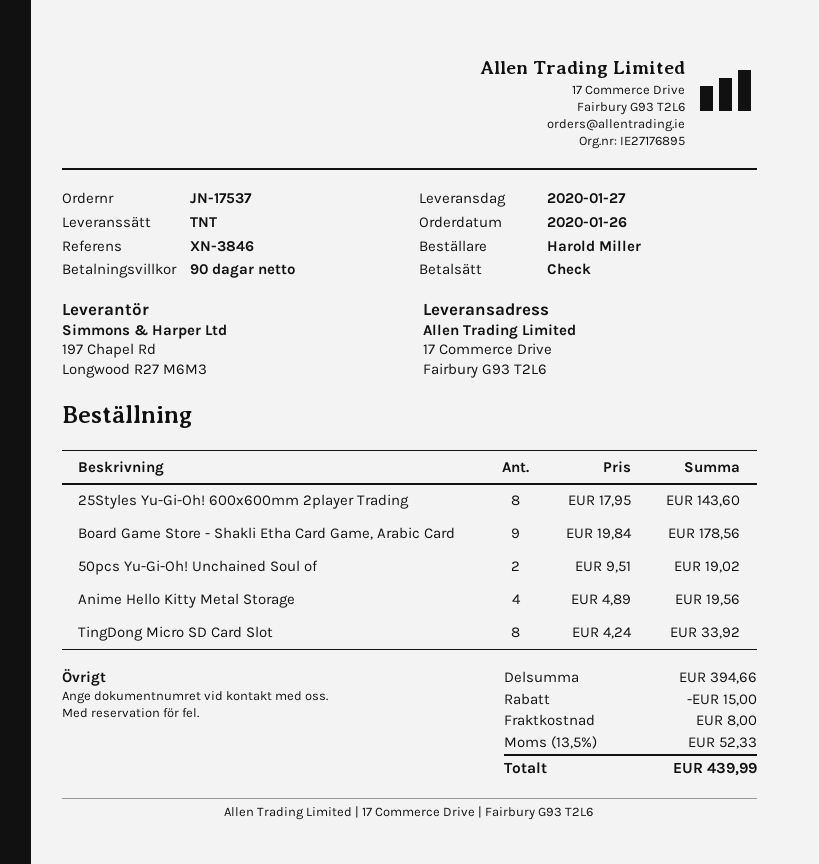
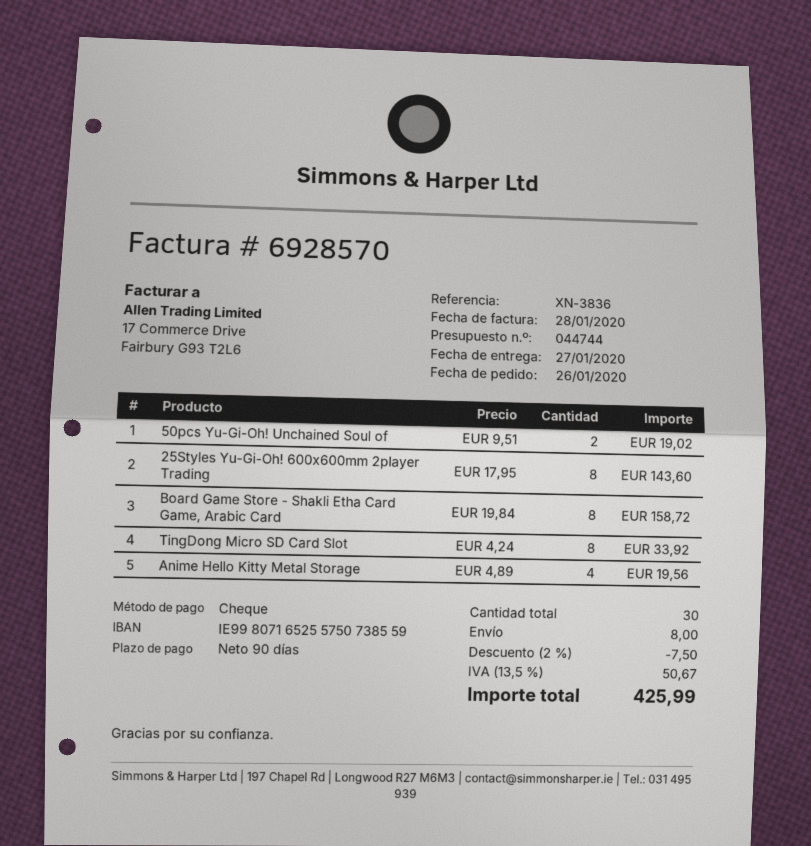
reference: XN-3846 -> XN-3836
Board Game Store - Shakli Etha Card Game, Arabic Card: 9 x 19.84 = 178.56 -> 8 x 19.84 = 158.72
discount: 15.00 -> 7.50
tax: 13.5% = 52.33 -> 13.5% = 50.67
total: 439.99 -> 425.99

